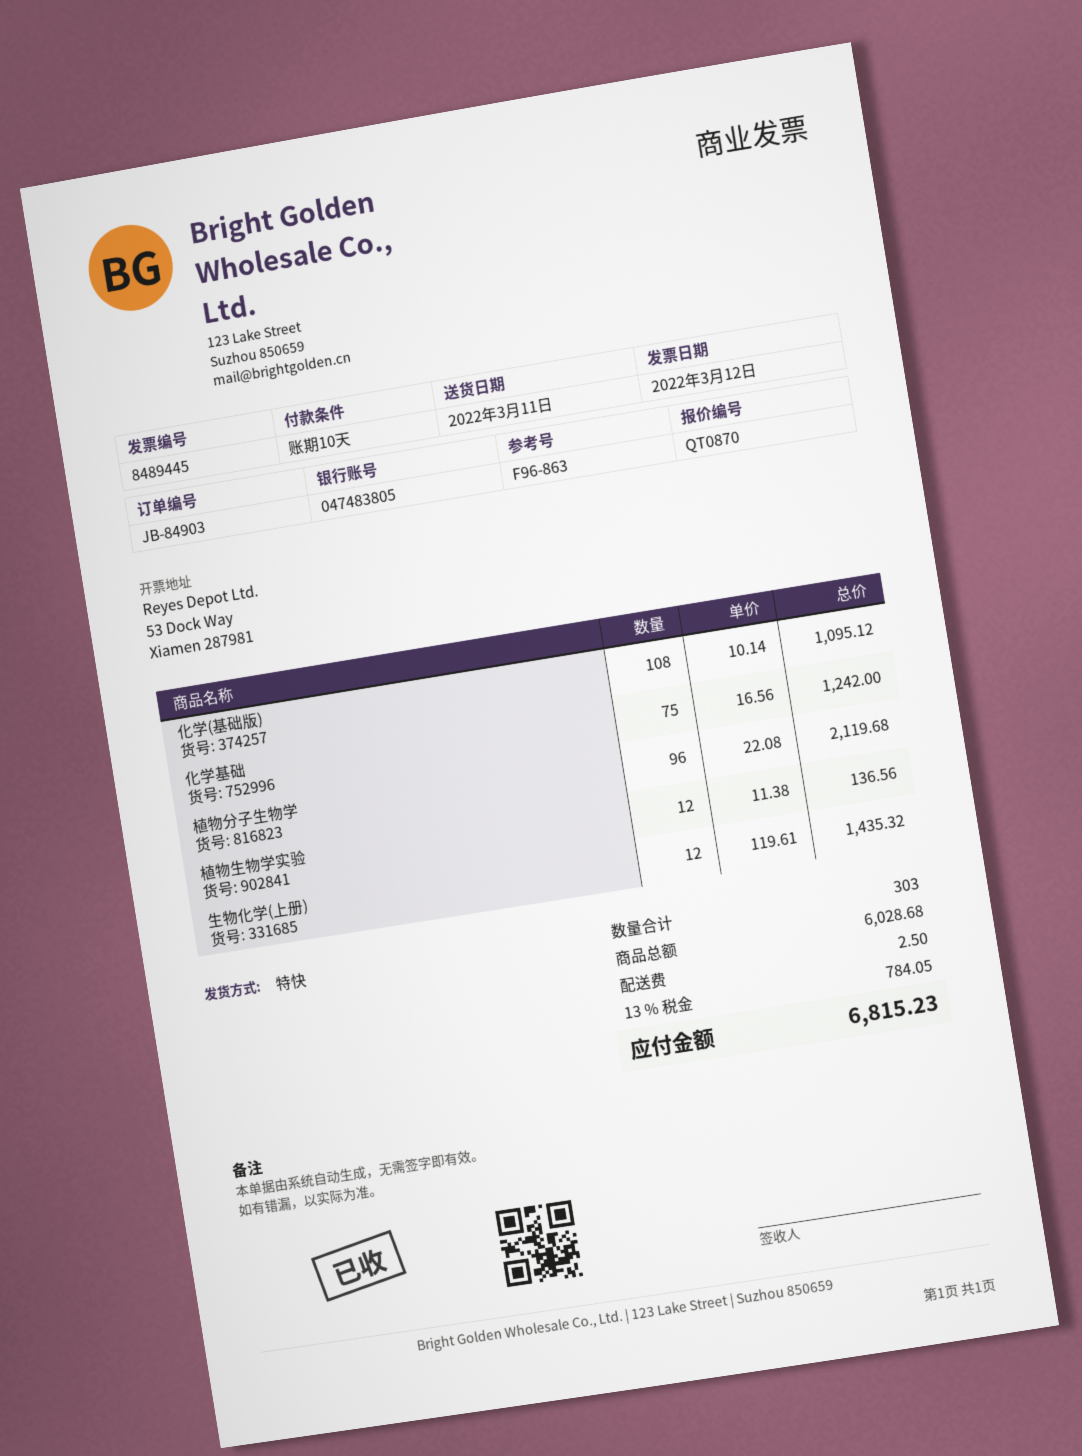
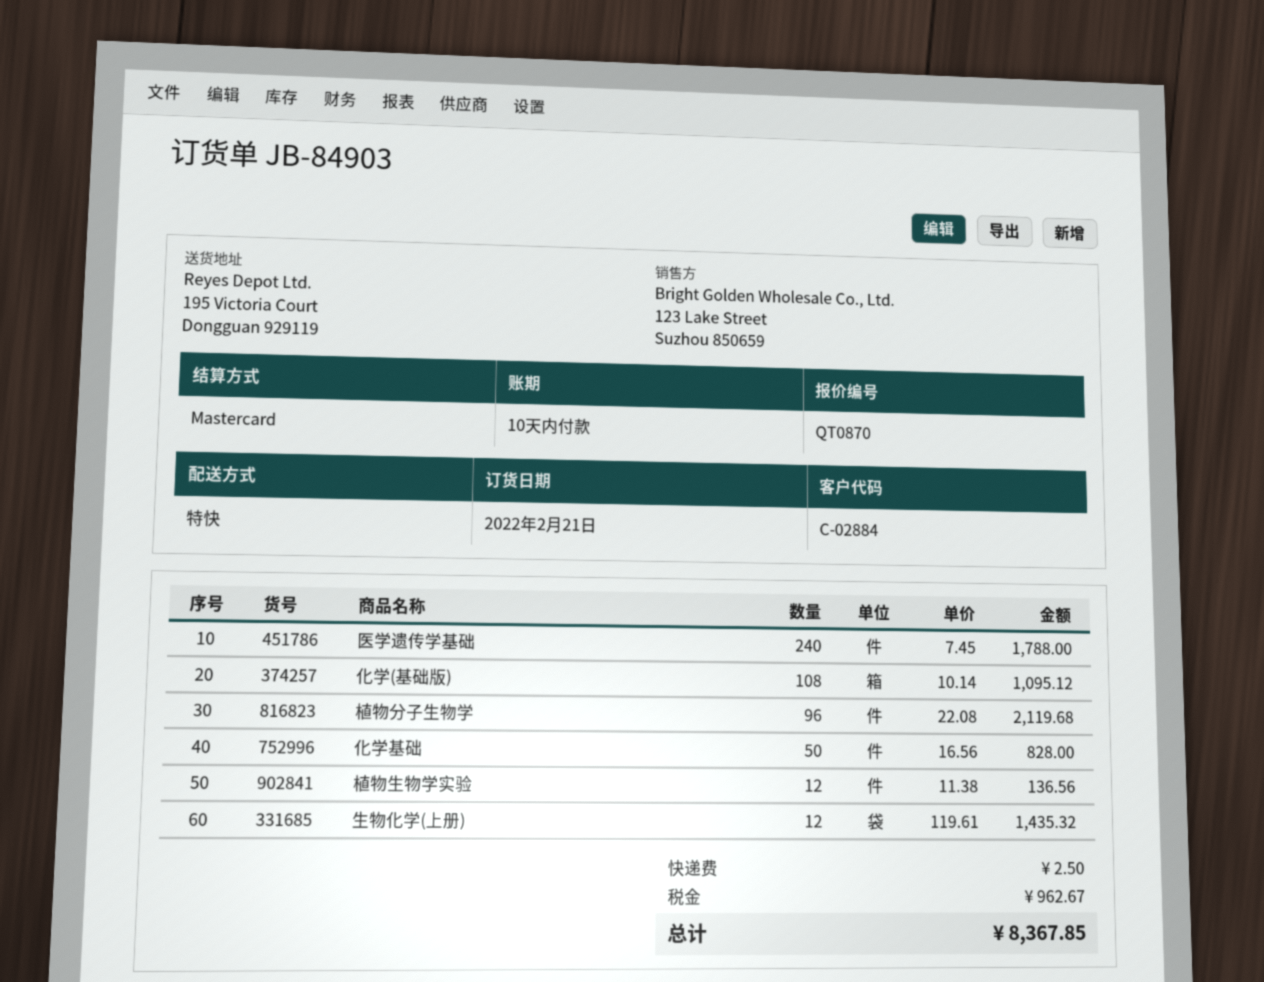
化学基础: 75 x 16.56 = 1242.00 -> 50 x 16.56 = 828.00
医学遗传学基础: none -> 240 x 7.45 = 1788.00
tax: 784.05 -> 962.67
total: 6815.23 -> 8367.85

